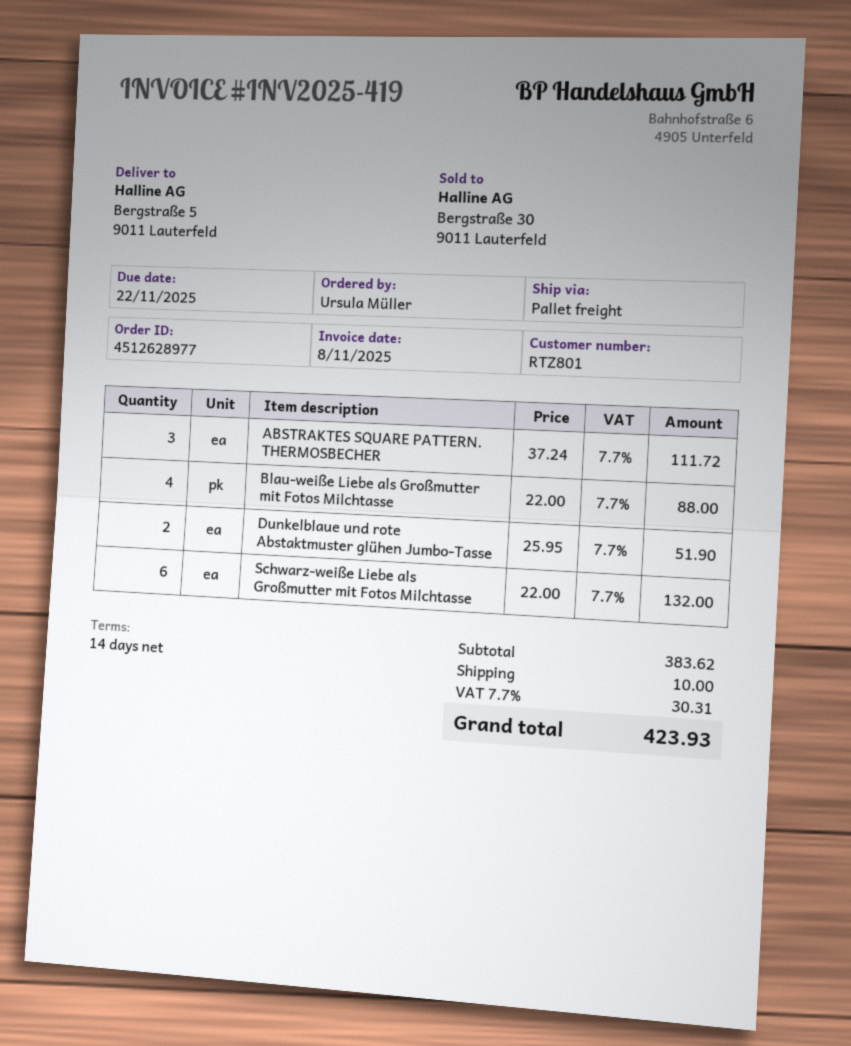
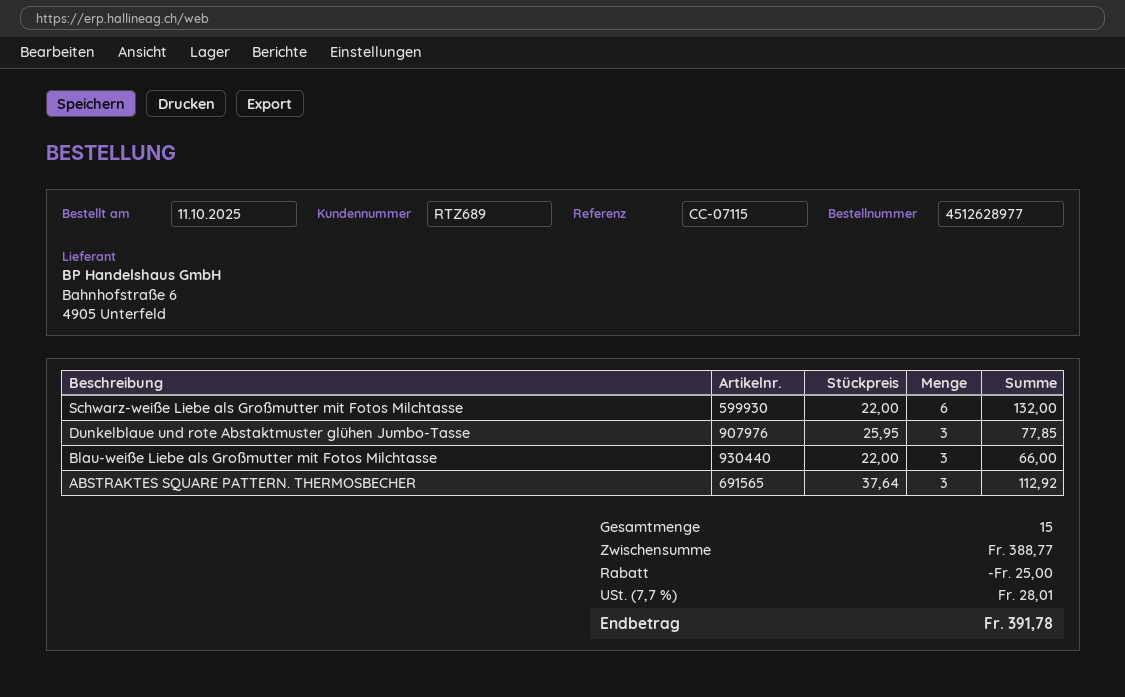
customer number: RTZ801 -> RTZ689
ABSTRAKTES SQUARE PATTERN. THERMOSBECHER: 3 x 37.24 = 111.72 -> 3 x 37.64 = 112.92
Blau-weiße Liebe als Großmutter mit Fotos Milchtasse: 4 x 22.00 = 88.00 -> 3 x 22.00 = 66.00
Dunkelblaue und rote Abstaktmuster glühen Jumbo-Tasse: 2 x 25.95 = 51.90 -> 3 x 25.95 = 77.85
subtotal: 383.62 -> 388.77
discount: none -> 25.00
shipping: 10.00 -> none
tax: 7.7% = 30.31 -> 7.7% = 28.01
total: 423.93 -> 391.78

